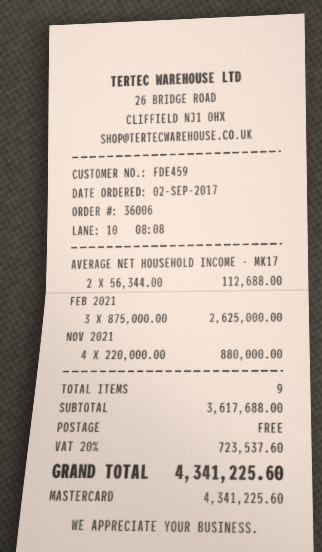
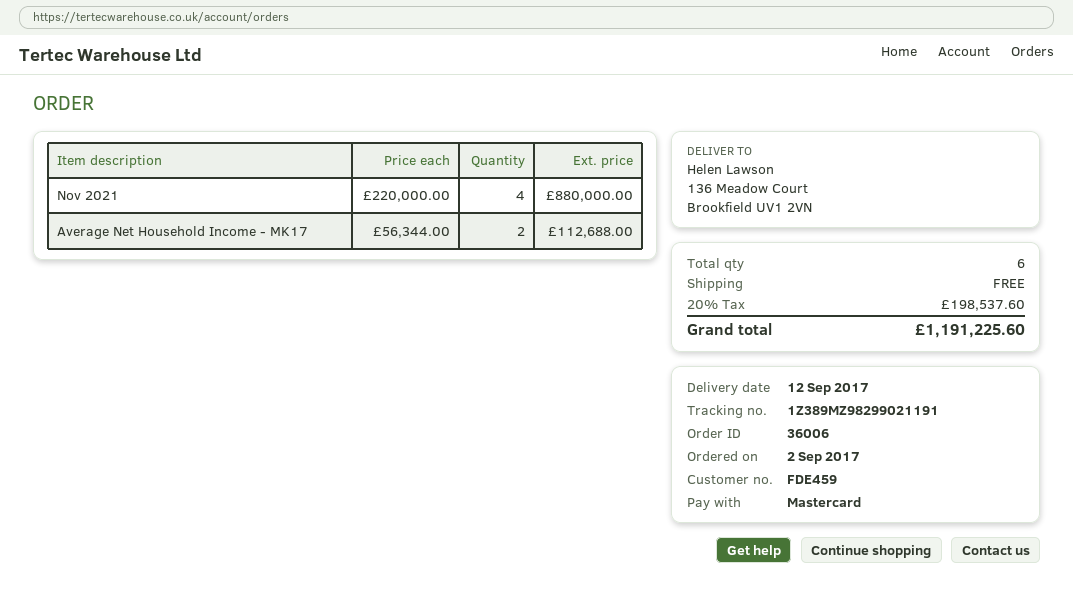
FEB 2021: 3 x 875000.00 = 2625000.00 -> none
total quantity: 9 -> 6
tax: 20% = 723537.60 -> 20% = 198537.60
total: 4341225.60 -> 1191225.60

